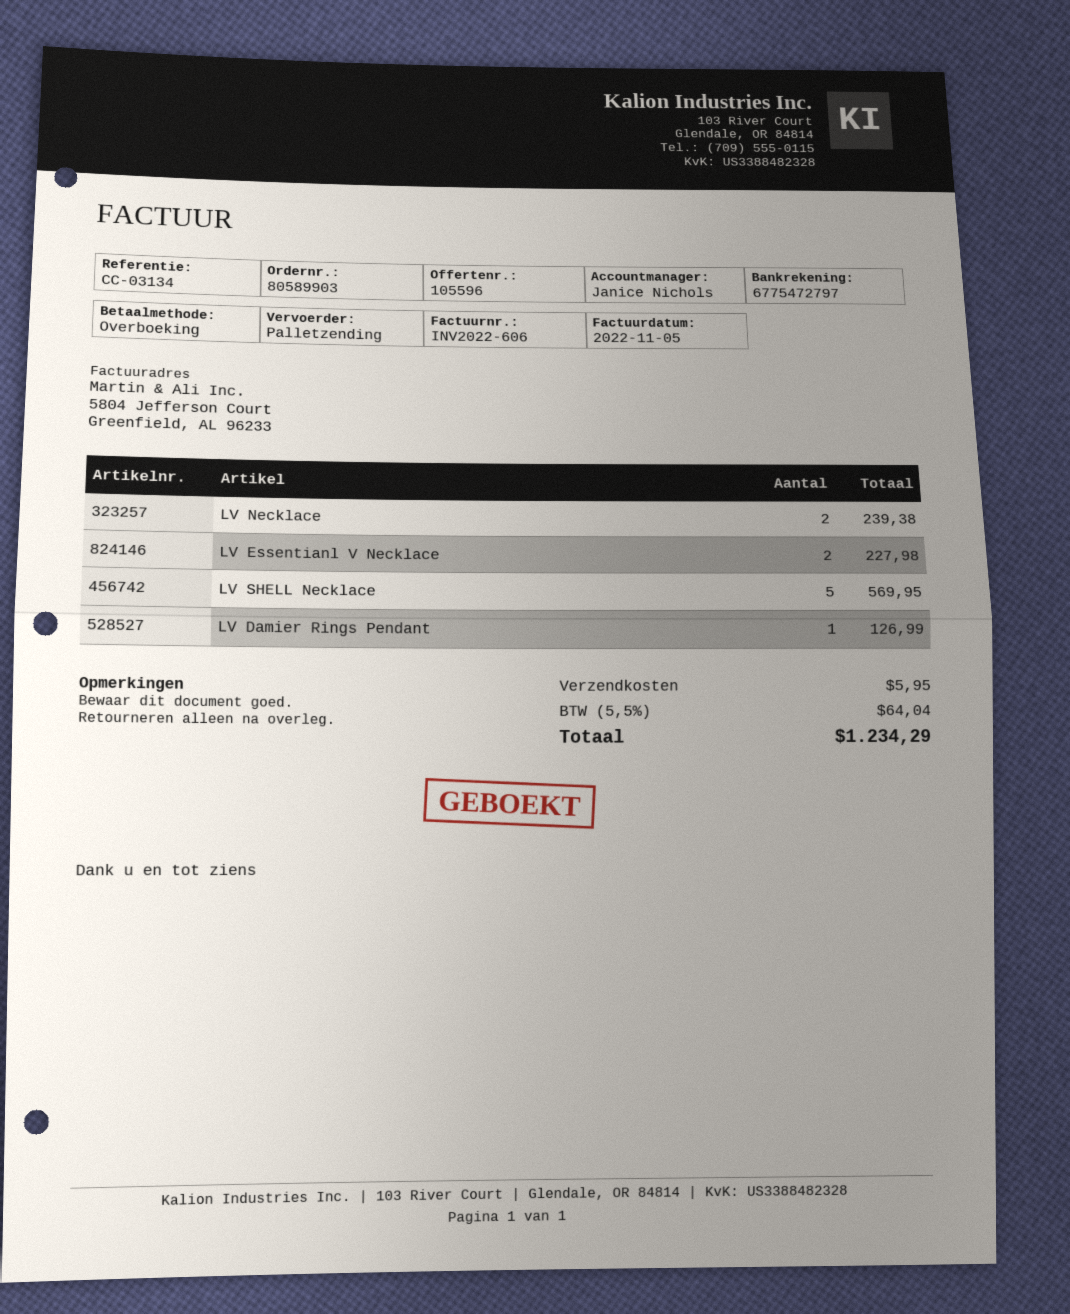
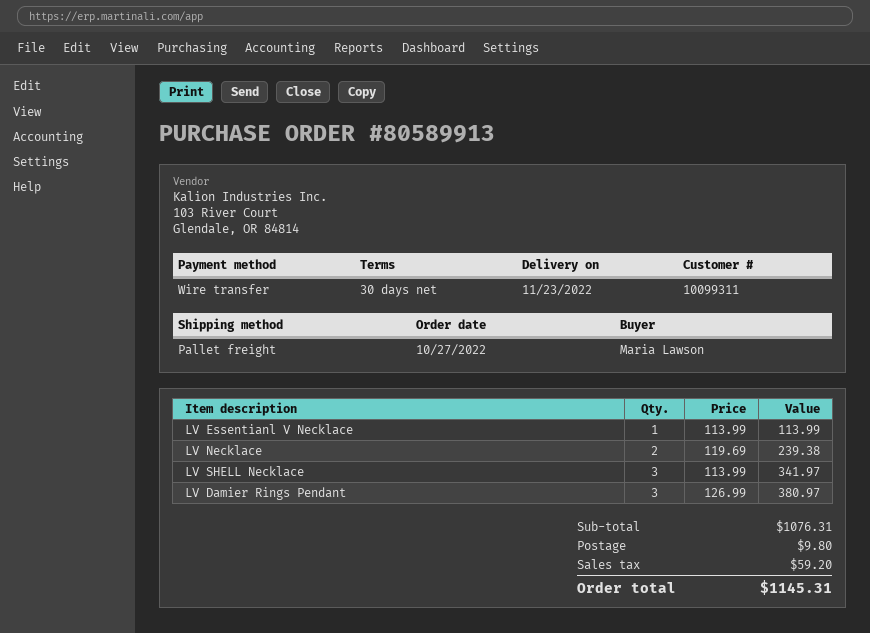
order number: 80589903 -> 80589913
LV Essentianl V Necklace: 2 for 227.98 -> 1 for 113.99
LV SHELL Necklace: 5 for 569.95 -> 3 for 341.97
LV Damier Rings Pendant: 1 for 126.99 -> 3 for 380.97
shipping: 5.95 -> 9.80
tax: 64.04 -> 59.20
total: 1234.29 -> 1145.31

